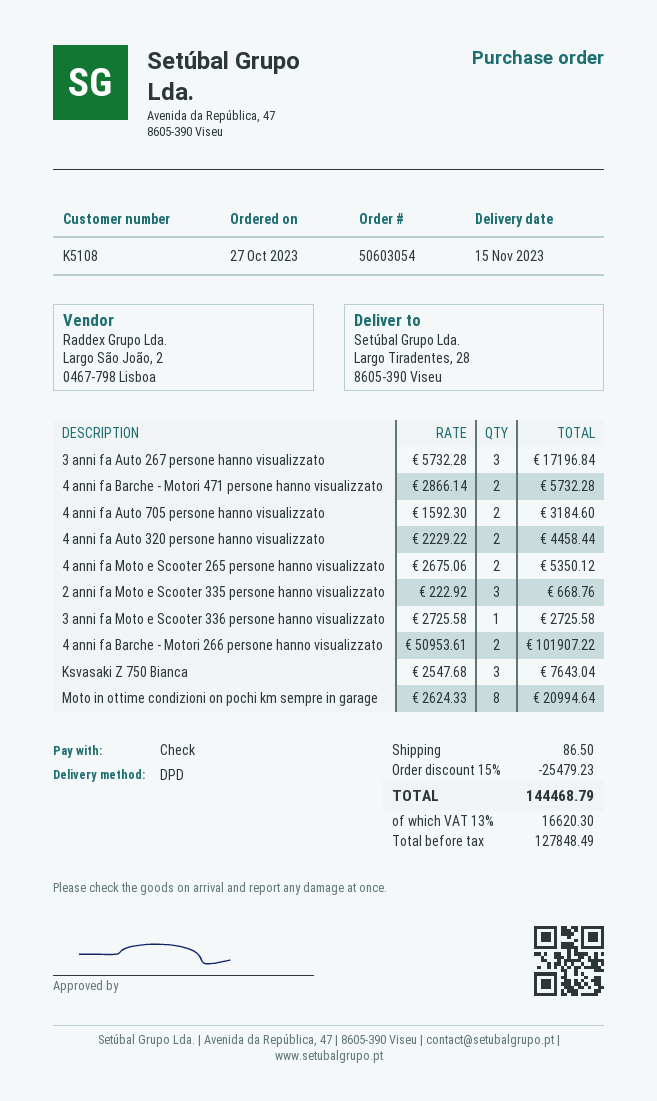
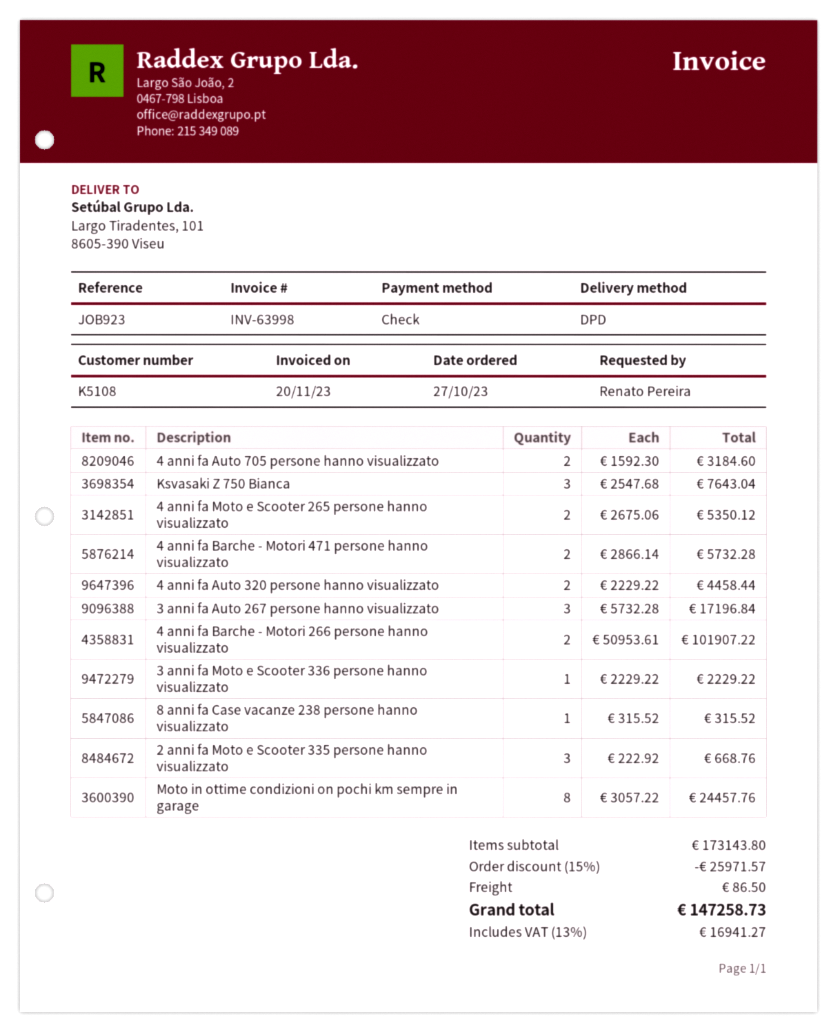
ship to: Largo Tiradentes, 28, 8605-390 Viseu -> Largo Tiradentes, 101, 8605-390 Viseu
3 anni fa Moto e Scooter 336 persone hanno visualizzato: 1 x 2725.58 = 2725.58 -> 1 x 2229.22 = 2229.22
Moto in ottime condizioni on pochi km sempre in garage: 8 x 2624.33 = 20994.64 -> 8 x 3057.22 = 24457.76
8 anni fa Case vacanze 238 persone hanno visualizzato: none -> 1 x 315.52 = 315.52
discount: 15% = 25479.23 -> 15% = 25971.57
tax: 13% = 16620.30 -> 13% = 16941.27
total: 144468.79 -> 147258.73

